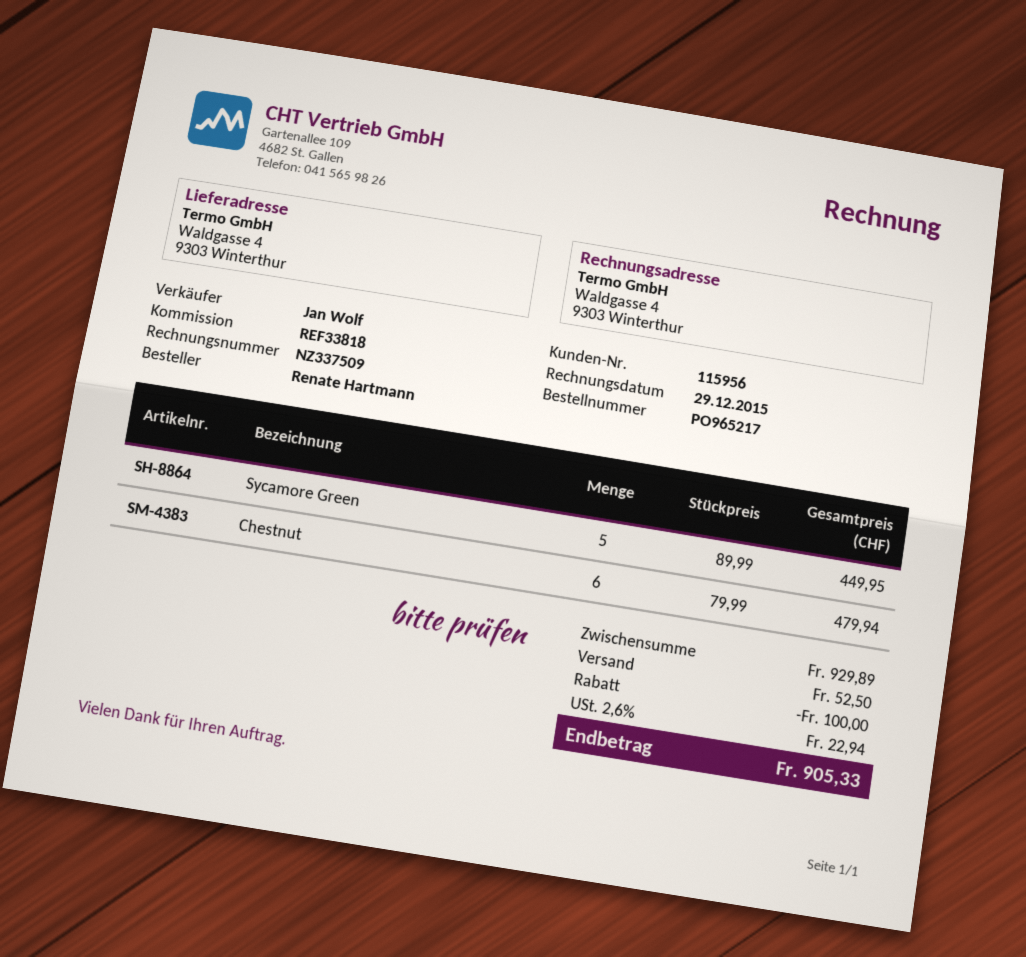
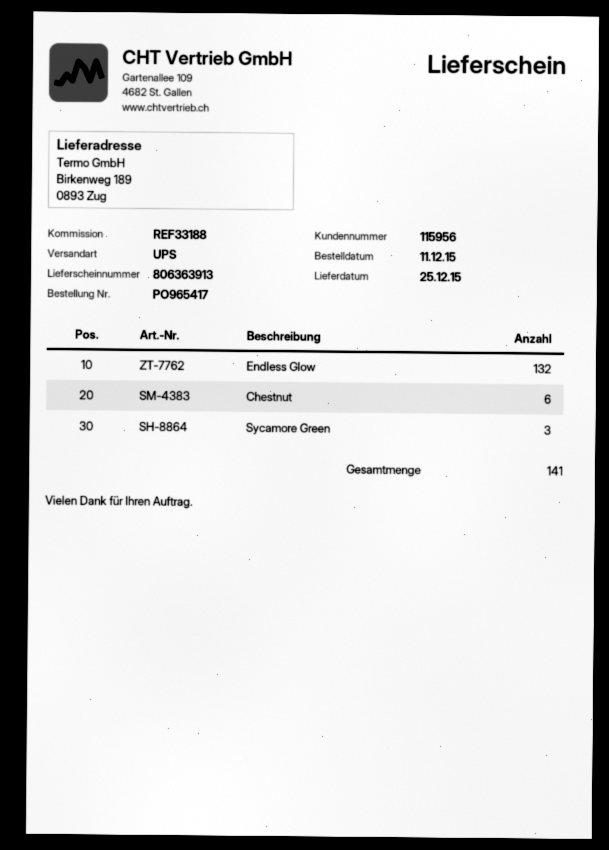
order number: PO965217 -> PO965417
reference: REF33818 -> REF33188
ship to: Waldgasse 4, 9303 Winterthur -> Birkenweg 189, 0893 Zug
Sycamore Green: 5 -> 3
Endless Glow: none -> 132

